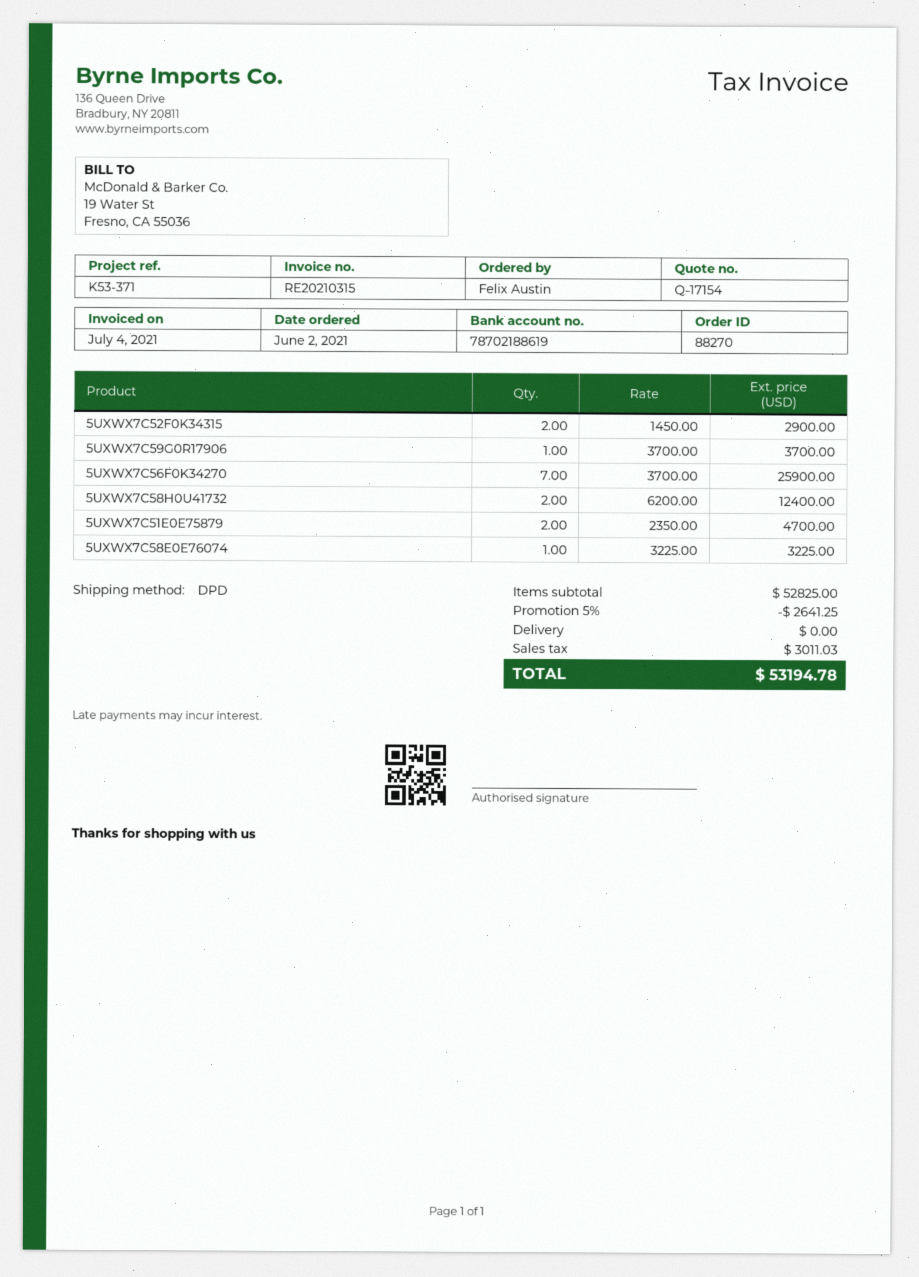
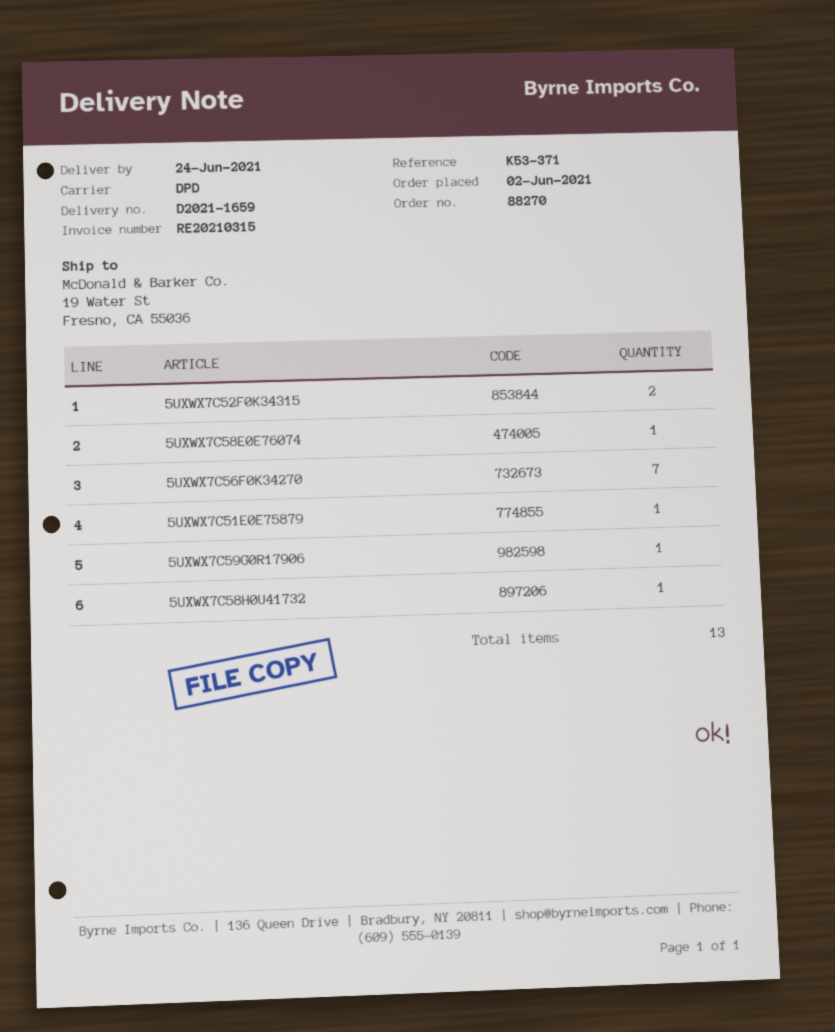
5UXWX7C58H0U41732: 2 -> 1
5UXWX7C51E0E75879: 2 -> 1

